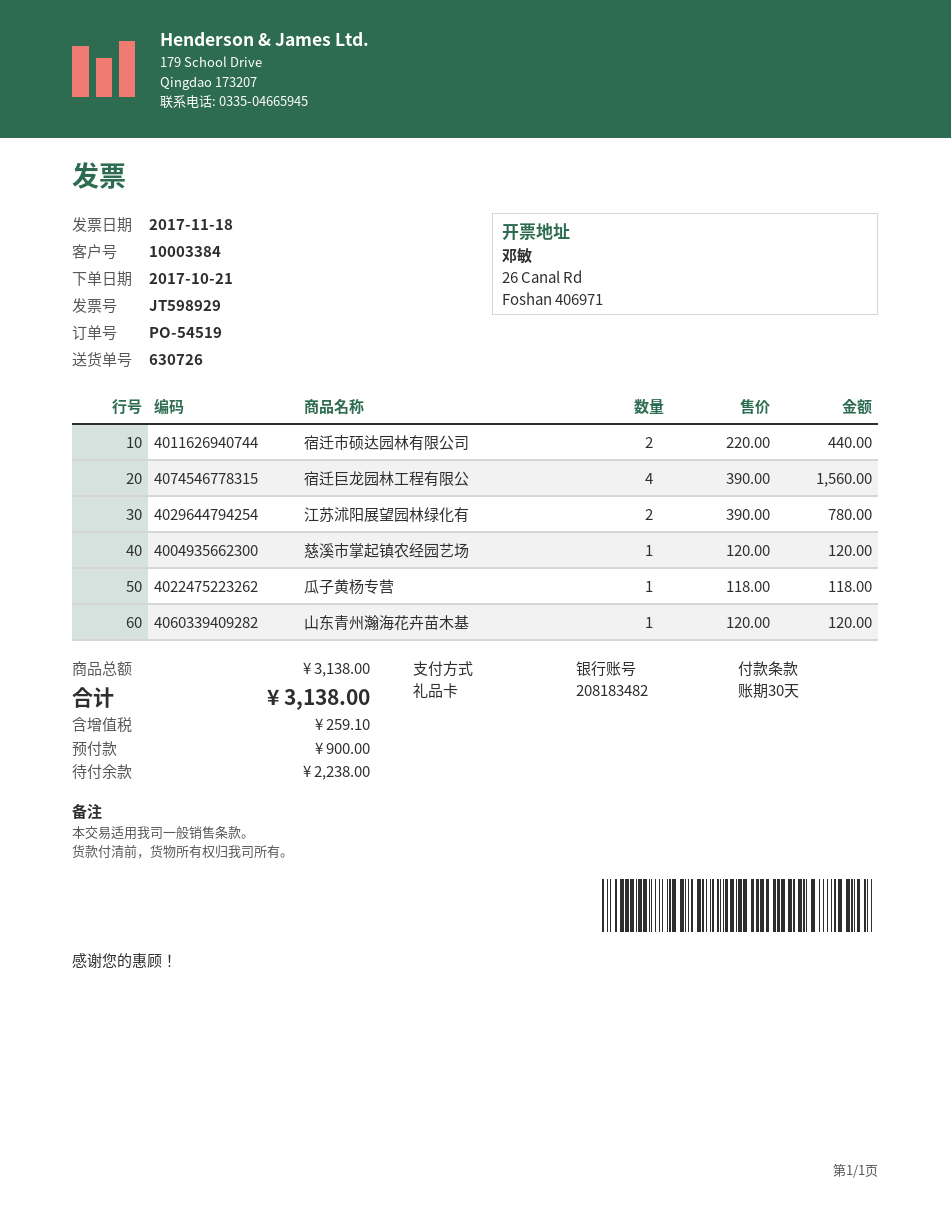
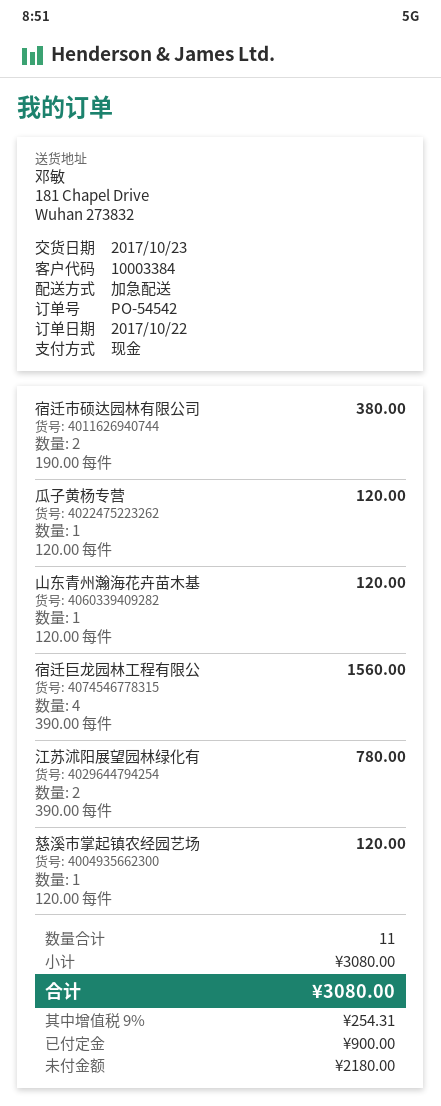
order number: PO-54519 -> PO-54542
order date: 2017-10-21 -> 2017-10-22
payment method: gift card -> cash
宿迁市硕达园林有限公司: 2 x 220.00 = 440.00 -> 2 x 190.00 = 380.00
瓜子黄杨专营: 1 x 118.00 = 118.00 -> 1 x 120.00 = 120.00
subtotal: 3138.00 -> 3080.00
tax: 259.10 -> 254.31
total: 3138.00 -> 3080.00
balance: 2238.00 -> 2180.00

